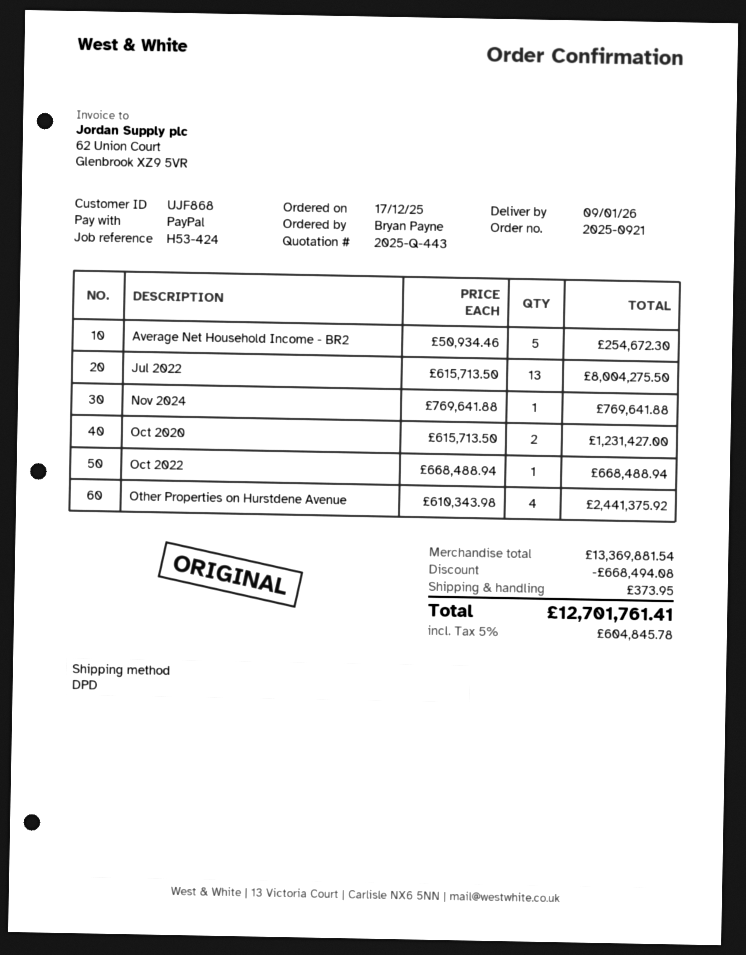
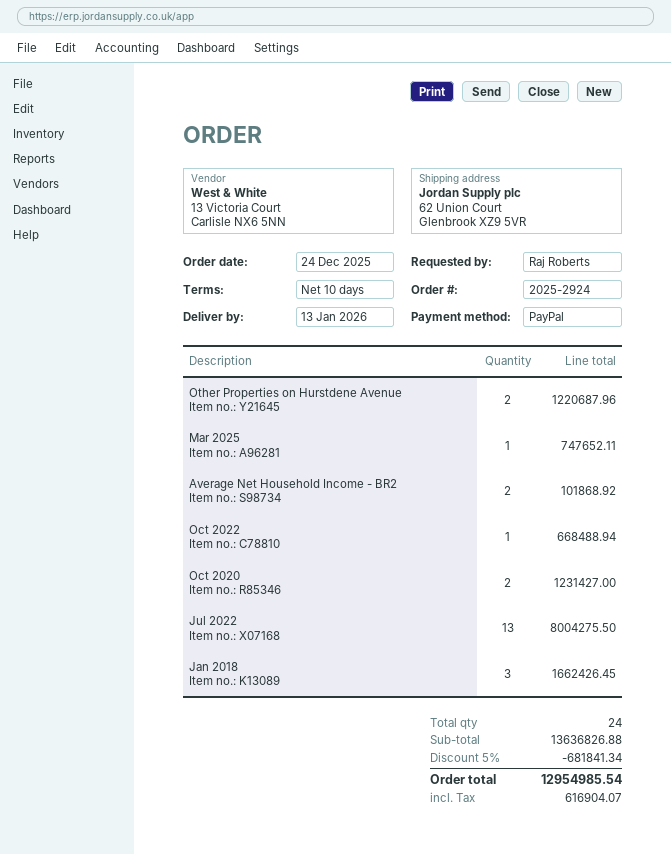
order number: 2025-0921 -> 2025-2924
order date: 2025-12-17 -> 2025-12-24
delivery date: 2026-01-09 -> 2026-01-13
ordered by: Bryan Payne -> Raj Roberts
Average Net Household Income - BR2: 5 for 254672.30 -> 2 for 101868.92
Nov 2024: 1 for 769641.88 -> none
Other Properties on Hurstdene Avenue: 4 for 2441375.92 -> 2 for 1220687.96
Mar 2025: none -> 1 for 747652.11
Jan 2018: none -> 3 for 1662426.45
subtotal: 13369881.54 -> 13636826.88
discount: 668494.08 -> 681841.34
shipping: 373.95 -> none
tax: 604845.78 -> 616904.07
total: 12701761.41 -> 12954985.54

